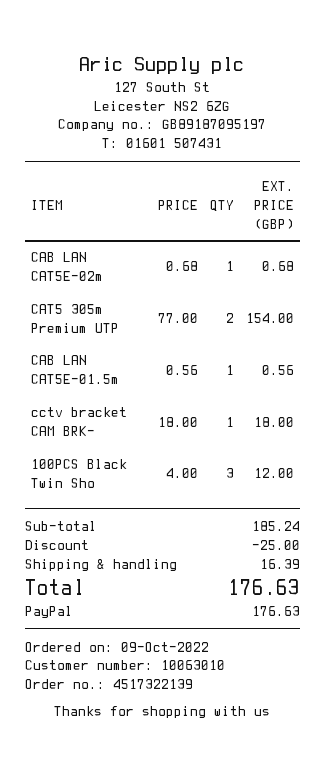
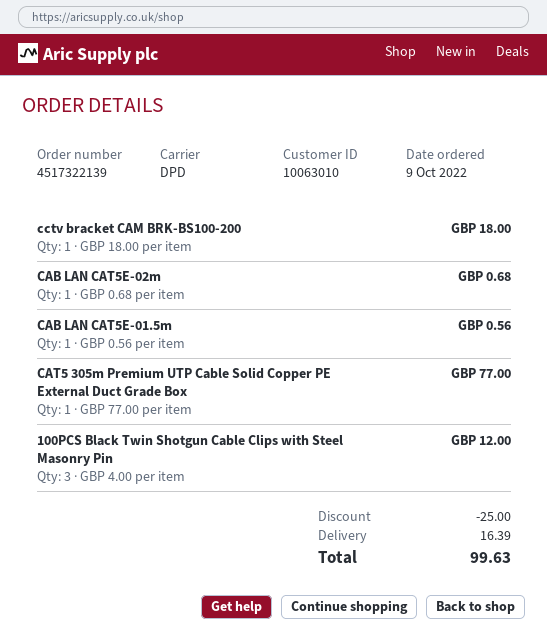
CAT5 305m Premium UTP: 2 x 77.00 = 154.00 -> 1 x 77.00 = 77.00
total: 176.63 -> 99.63

